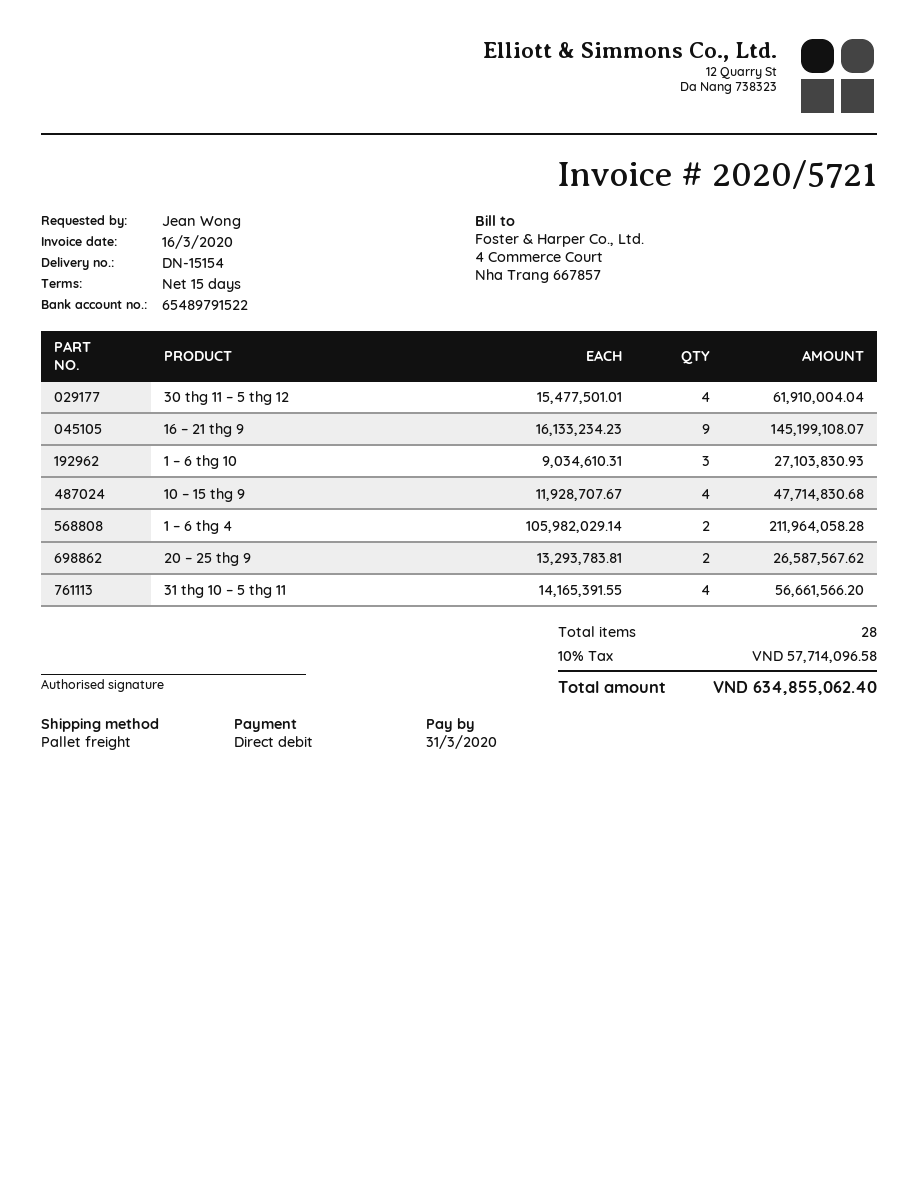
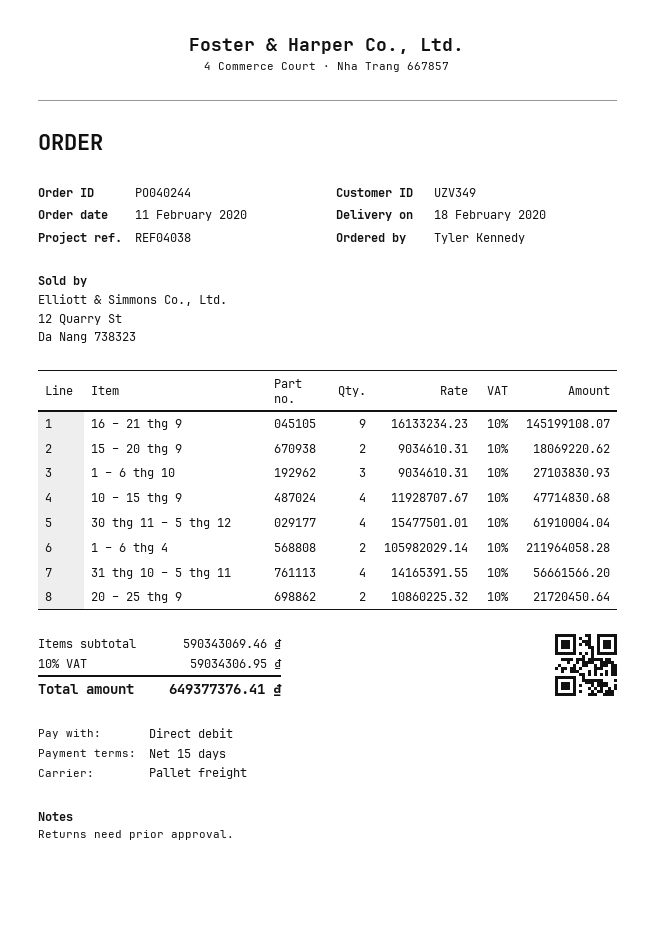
ordered by: Jean Wong -> Tyler Kennedy
20 – 25 thg 9: 2 x 13293783.81 = 26587567.62 -> 2 x 10860225.32 = 21720450.64
15 – 20 thg 9: none -> 2 x 9034610.31 = 18069220.62
tax: 10% = 57714096.58 -> 10% = 59034306.95
total: 634855062.40 -> 649377376.41

